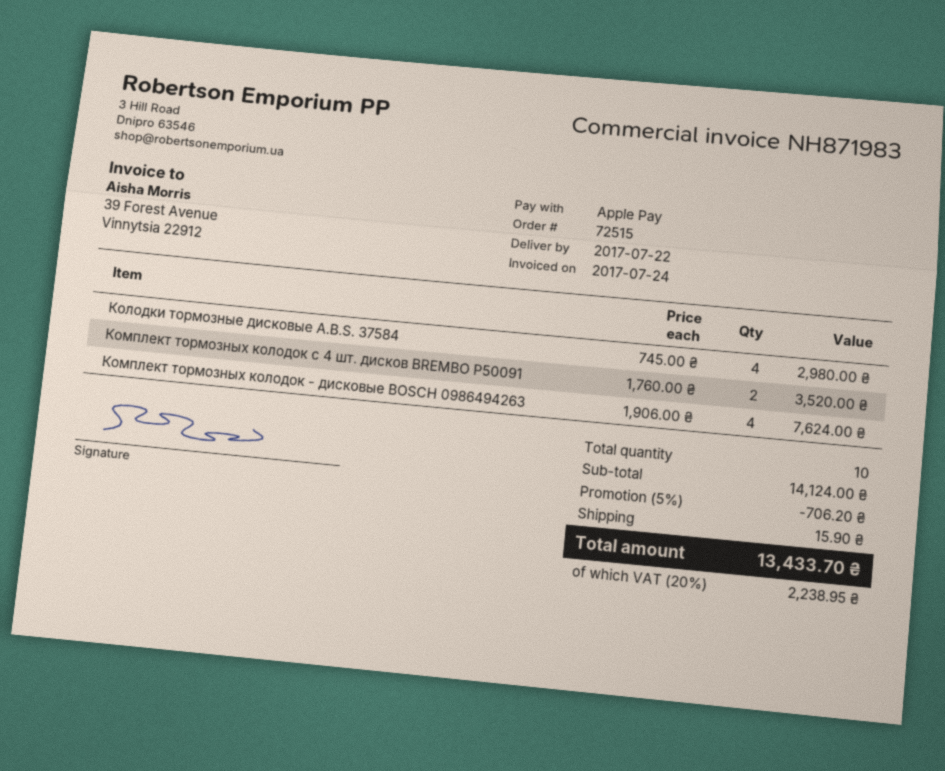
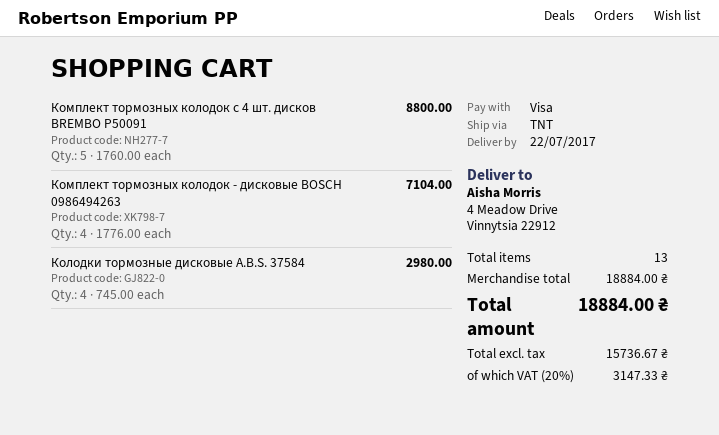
payment method: Apple Pay -> Visa
Комплект тормозных колодок с 4 шт. дисков BREMBO P50091: 2 x 1760.00 = 3520.00 -> 5 x 1760.00 = 8800.00
Комплект тормозных колодок - дисковые BOSCH 0986494263: 4 x 1906.00 = 7624.00 -> 4 x 1776.00 = 7104.00
total quantity: 10 -> 13
subtotal: 14124.00 -> 18884.00
discount: 5% = 706.20 -> none
shipping: 15.90 -> none
tax: 20% = 2238.95 -> 20% = 3147.33
total: 13433.70 -> 18884.00

